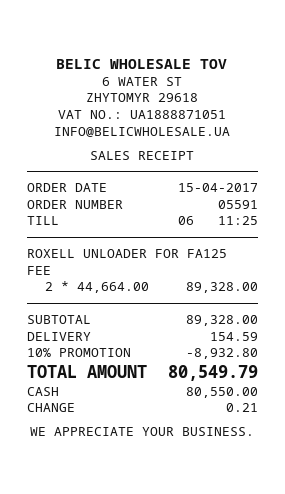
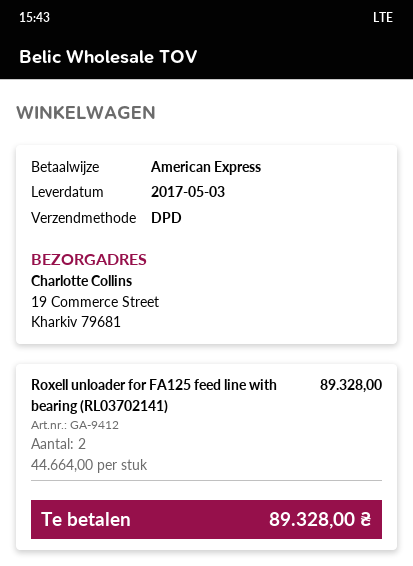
payment method: cash -> American Express
discount: 10% = 8932.80 -> none
shipping: 154.59 -> none
total: 80549.79 -> 89328.00

